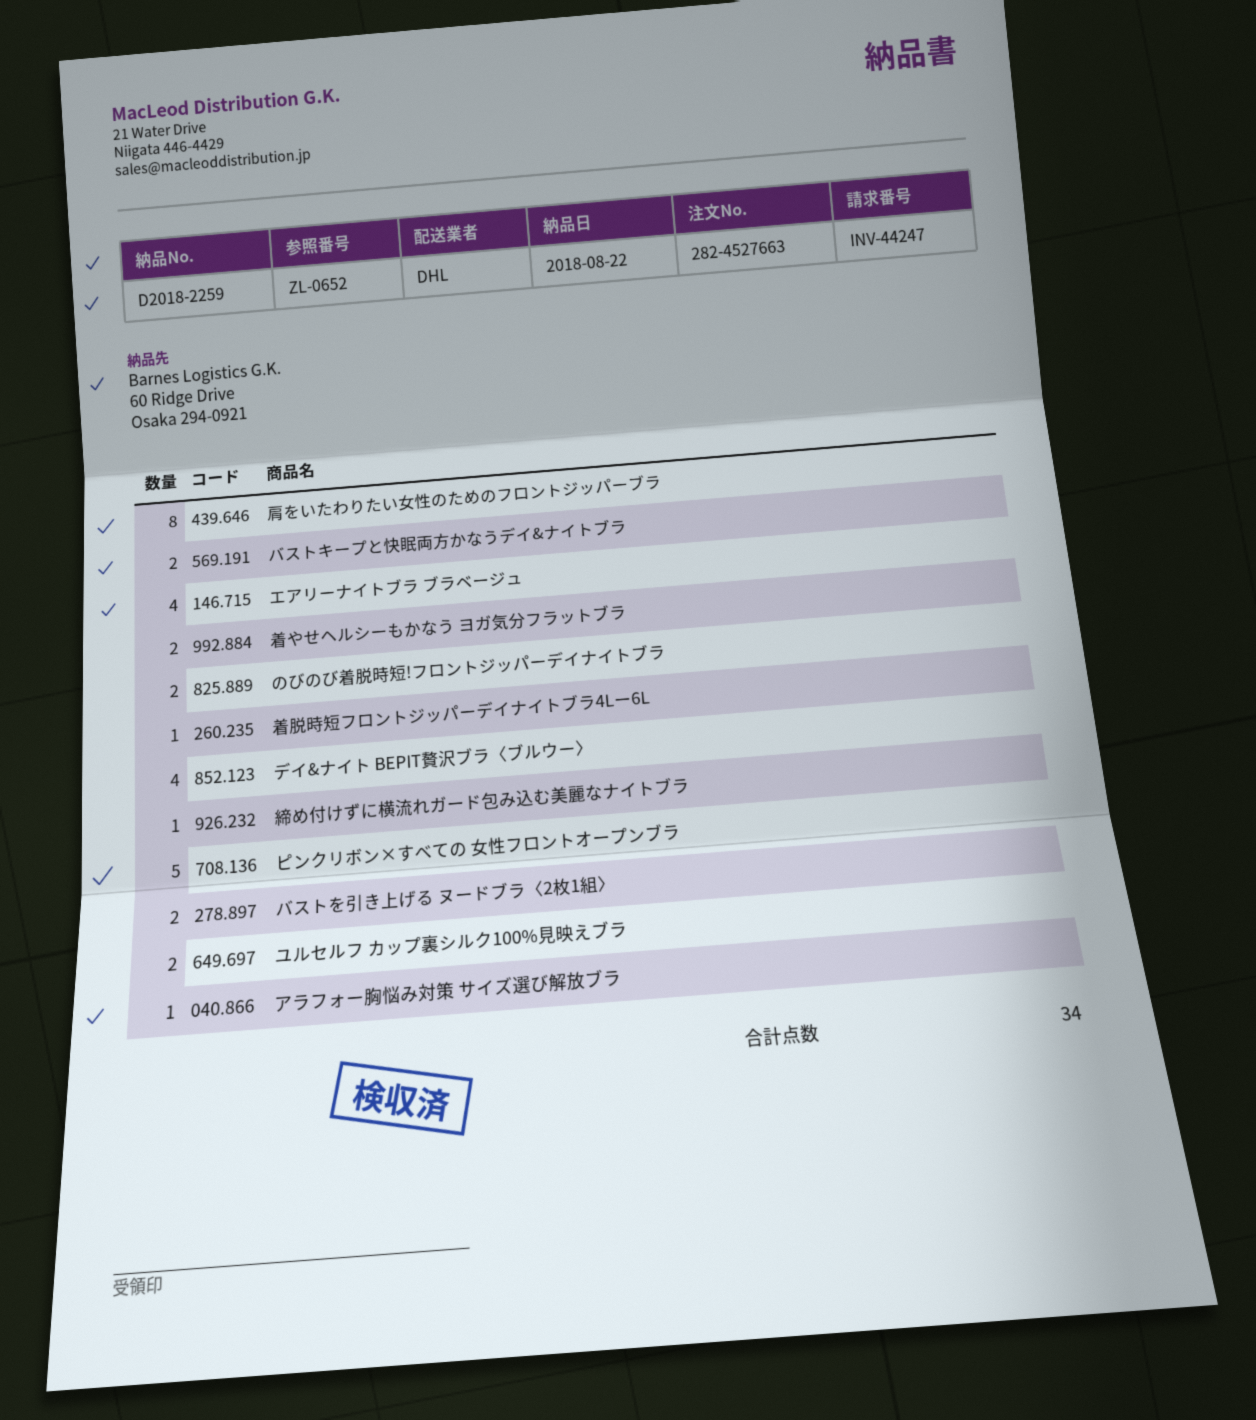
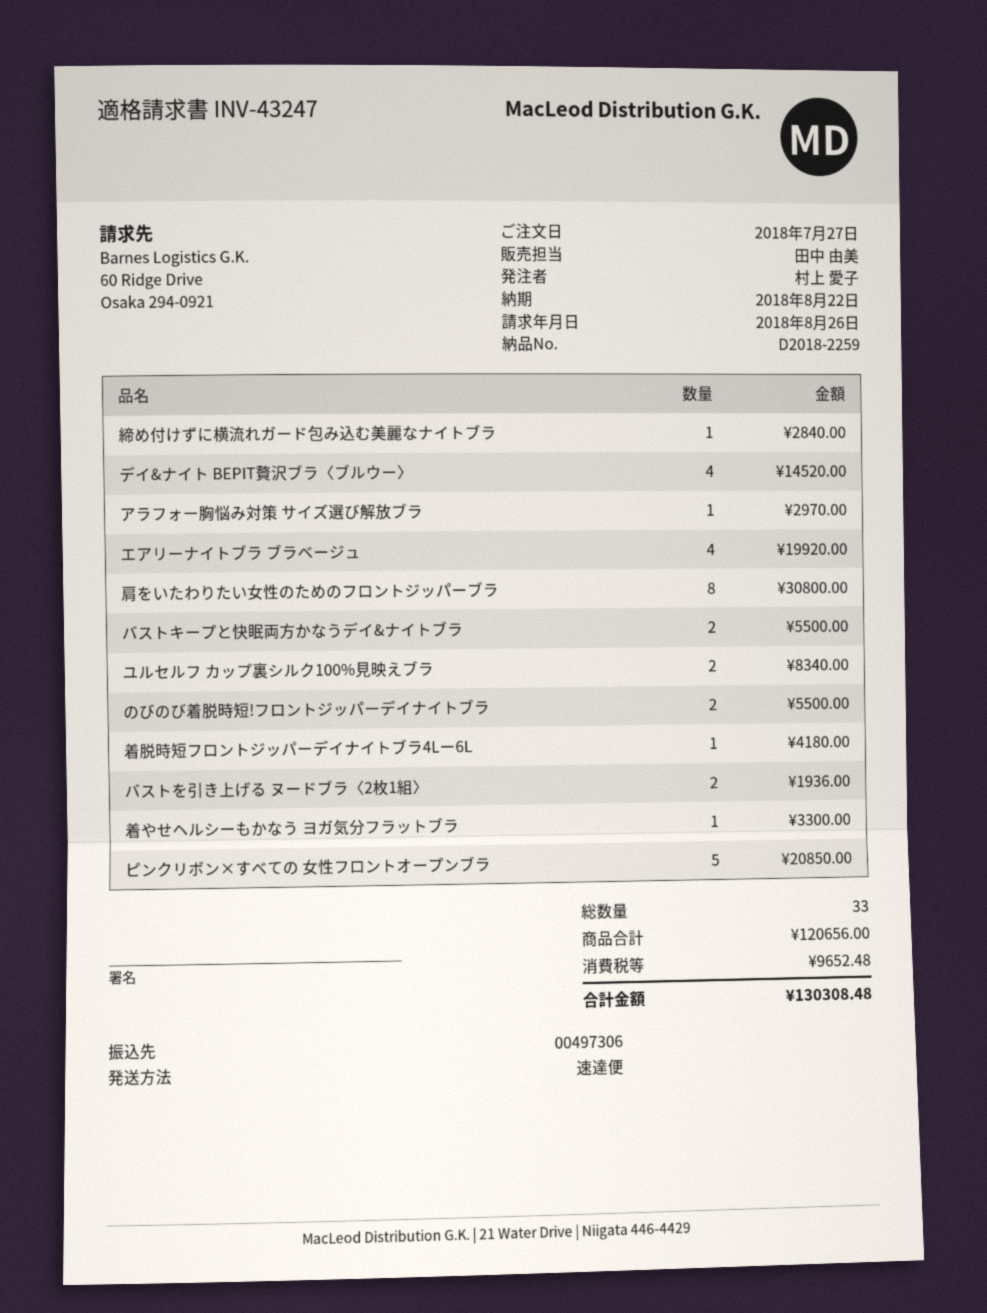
invoice number: INV-44247 -> INV-43247
shipping method: DHL -> express
着やせヘルシーもかなう ヨガ気分フラットブラ: 2 -> 1
total quantity: 34 -> 33

